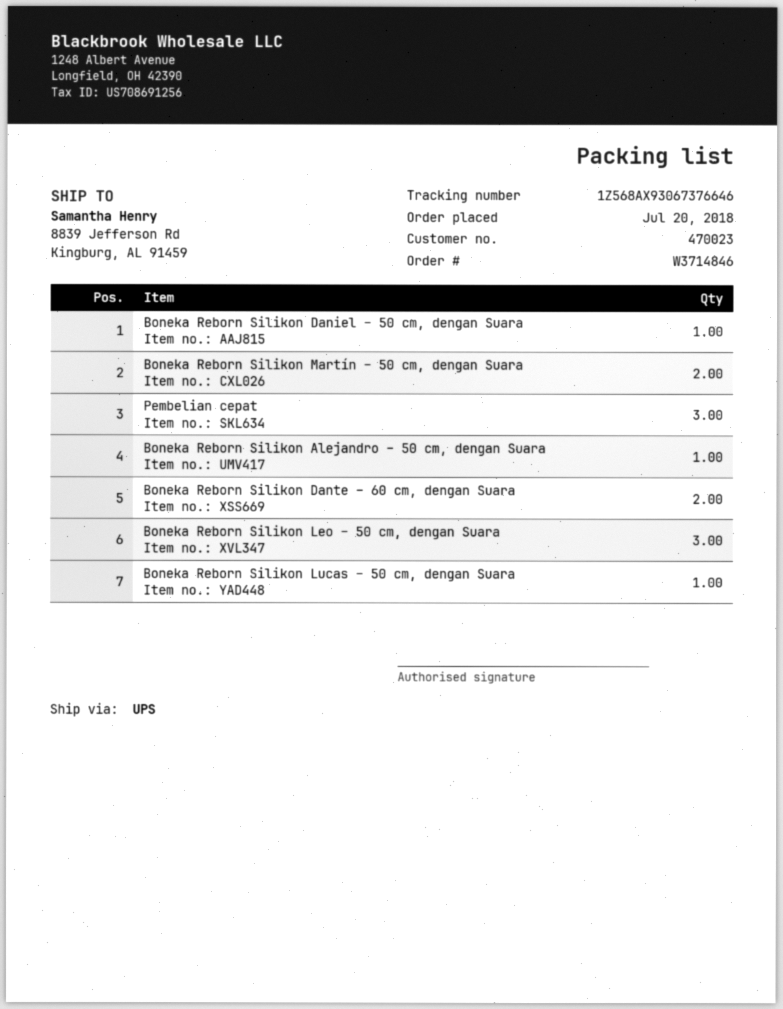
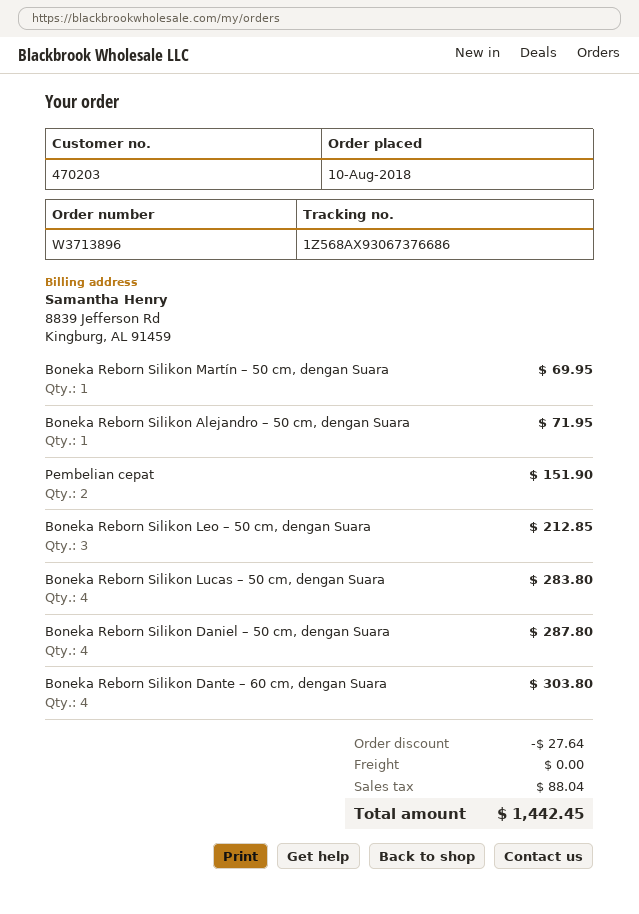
order number: W3714846 -> W3713896
order date: 2018-07-20 -> 2018-08-10
customer number: 470023 -> 470203
tracking number: 1Z568AX93067376646 -> 1Z568AX93067376686
Boneka Reborn Silikon Daniel – 50 cm, dengan Suara: 1 -> 4
Boneka Reborn Silikon Martín – 50 cm, dengan Suara: 2 -> 1
Pembelian cepat: 3 -> 2
Boneka Reborn Silikon Dante – 60 cm, dengan Suara: 2 -> 4
Boneka Reborn Silikon Lucas – 50 cm, dengan Suara: 1 -> 4

